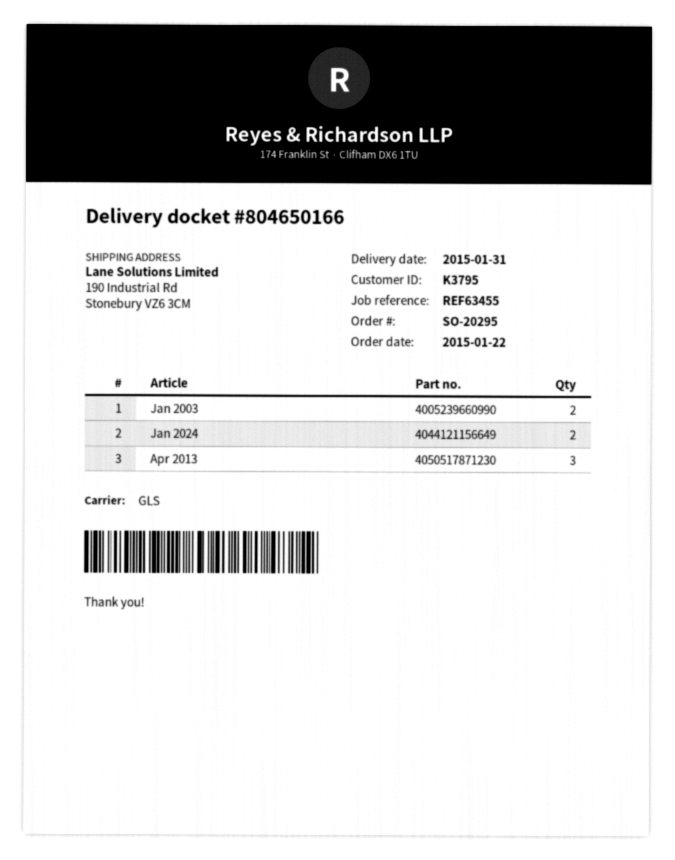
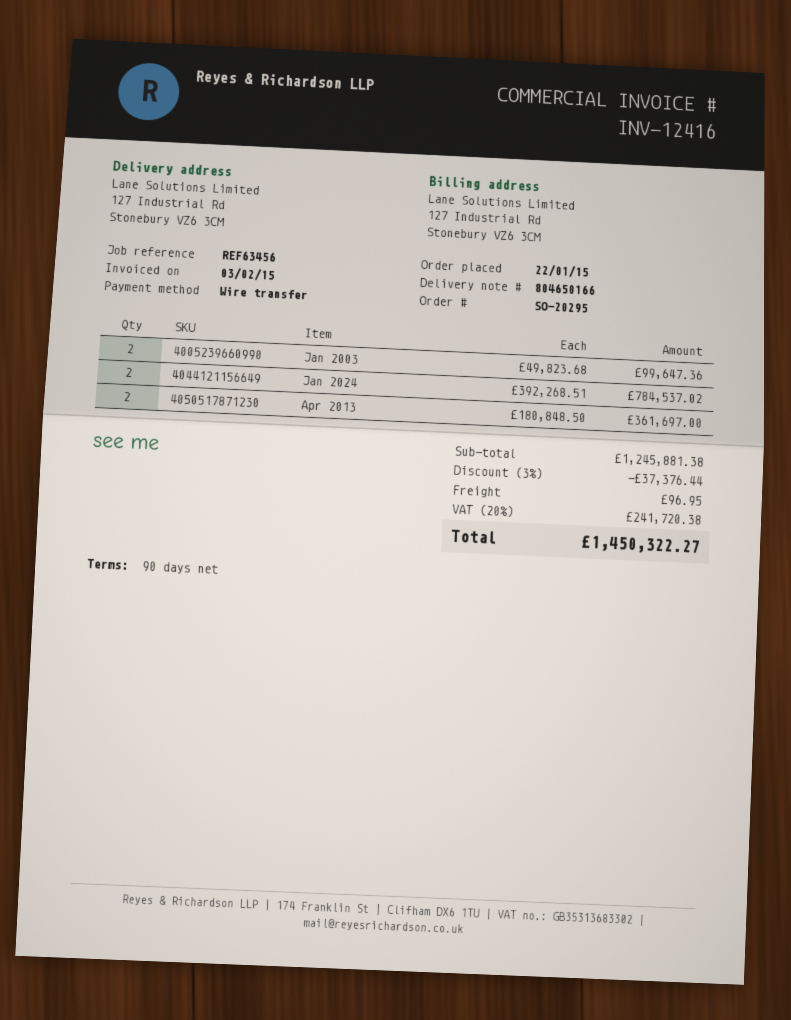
reference: REF63455 -> REF63456
ship to: 190 Industrial Rd, Stonebury VZ6 3CM -> 127 Industrial Rd, Stonebury VZ6 3CM
Apr 2013: 3 -> 2

